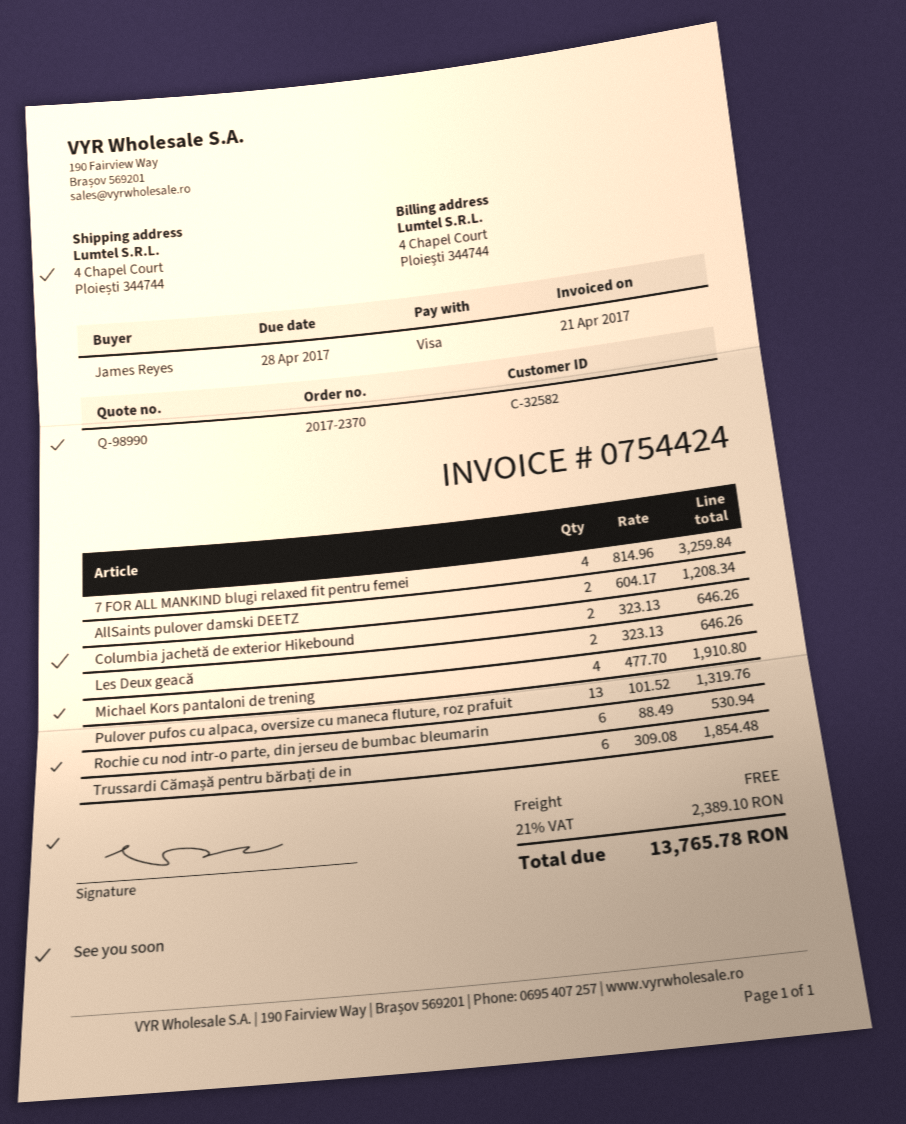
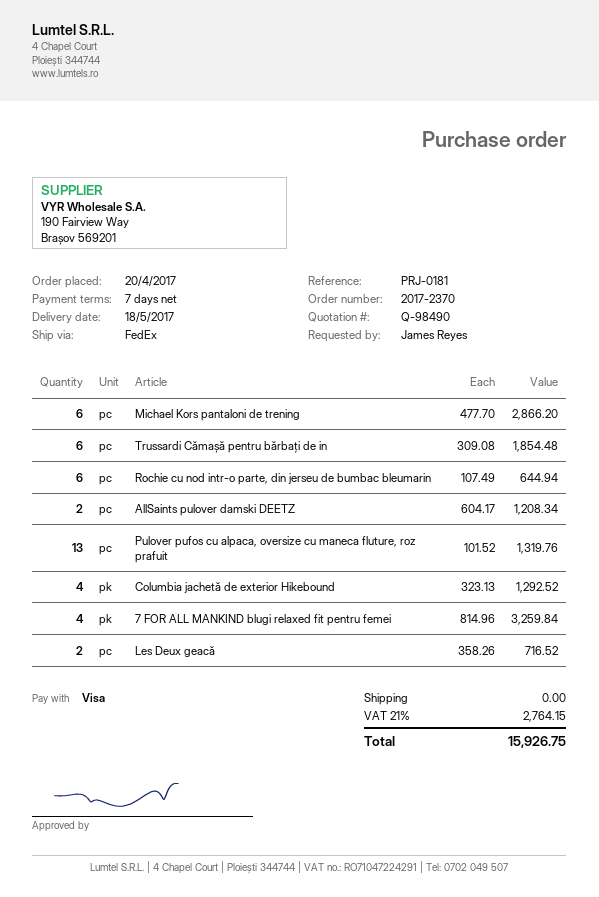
quote number: Q-98990 -> Q-98490
Columbia jachetă de exterior Hikebound: 2 x 323.13 = 646.26 -> 4 x 323.13 = 1292.52
Les Deux geacă: 2 x 323.13 = 646.26 -> 2 x 358.26 = 716.52
Michael Kors pantaloni de trening: 4 x 477.70 = 1910.80 -> 6 x 477.70 = 2866.20
Rochie cu nod intr-o parte, din jerseu de bumbac bleumarin: 6 x 88.49 = 530.94 -> 6 x 107.49 = 644.94
tax: 21% = 2389.10 -> 21% = 2764.15
total: 13765.78 -> 15926.75

